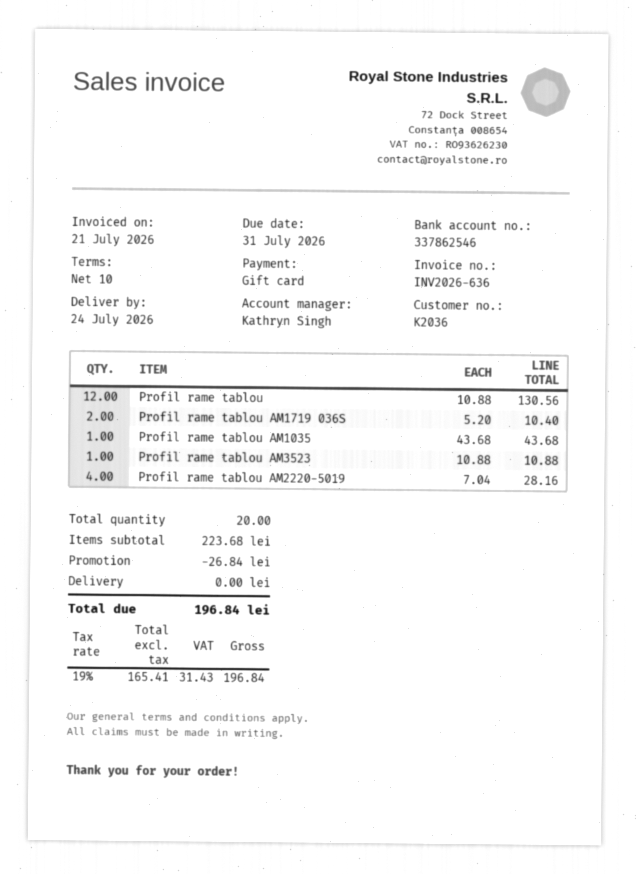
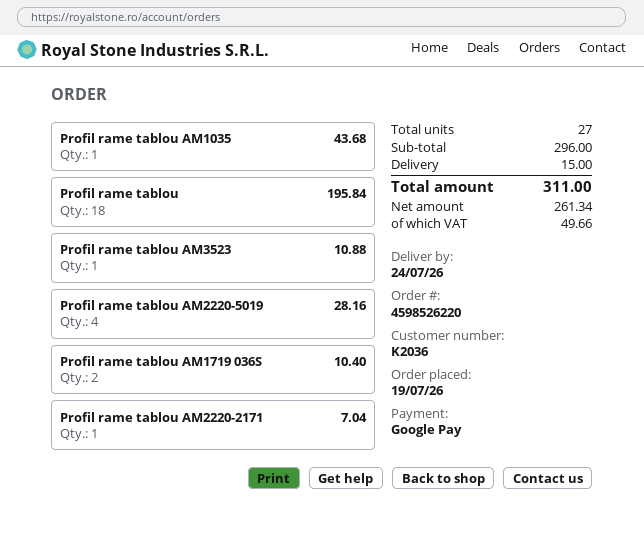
payment method: gift card -> Google Pay
Profil rame tablou: 12 for 130.56 -> 18 for 195.84
Profil rame tablou AM2220-2171: none -> 1 for 7.04
total quantity: 20 -> 27
subtotal: 223.68 -> 296.00
discount: 26.84 -> none
shipping: 0.00 -> 15.00
net: 165.41 -> 261.34
tax: 31.43 -> 49.66
total: 196.84 -> 311.00

